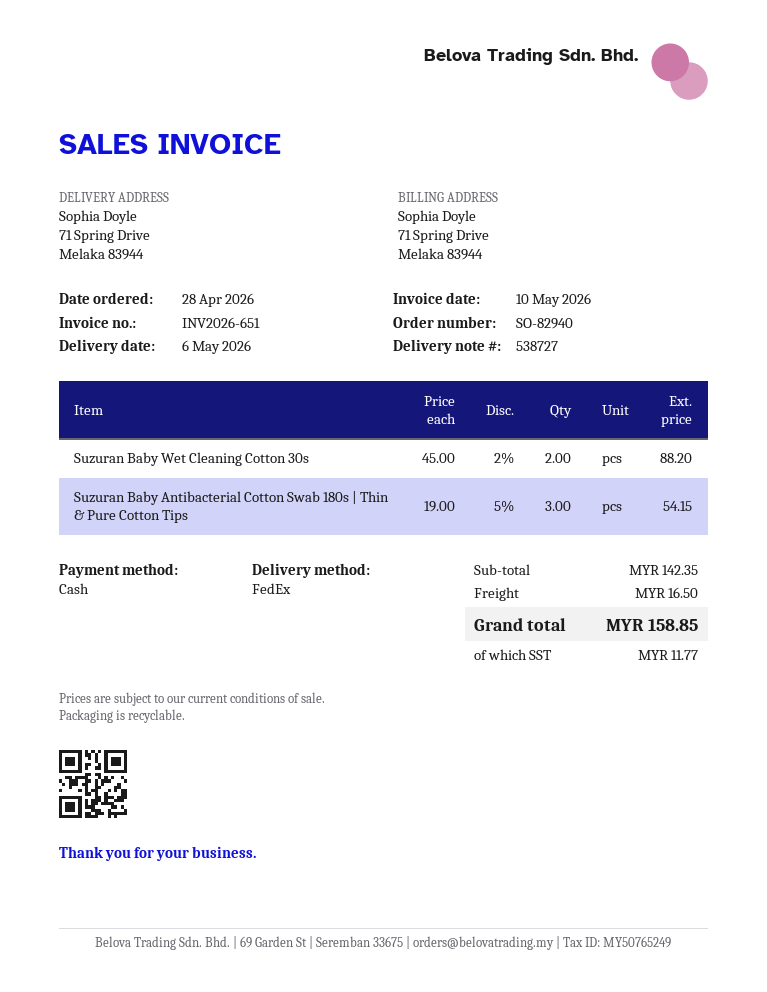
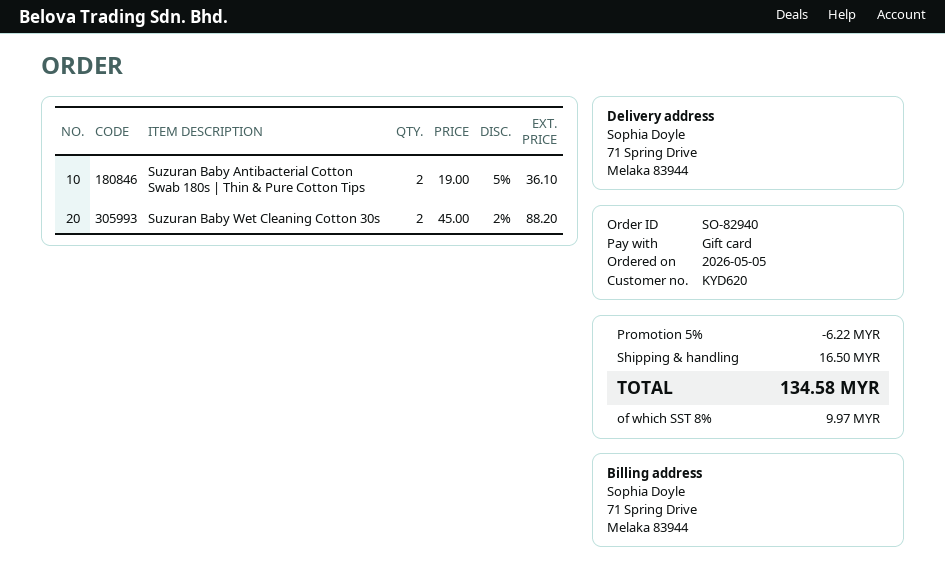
order date: 2026-04-28 -> 2026-05-05
payment method: cash -> gift card
Suzuran Baby Antibacterial Cotton Swab 180s | Thin & Pure Cotton Tips: 3 x 19.00 - 5% = 54.15 -> 2 x 19.00 - 5% = 36.10
discount: none -> 5% = 6.22
tax: 11.77 -> 9.97
total: 158.85 -> 134.58

